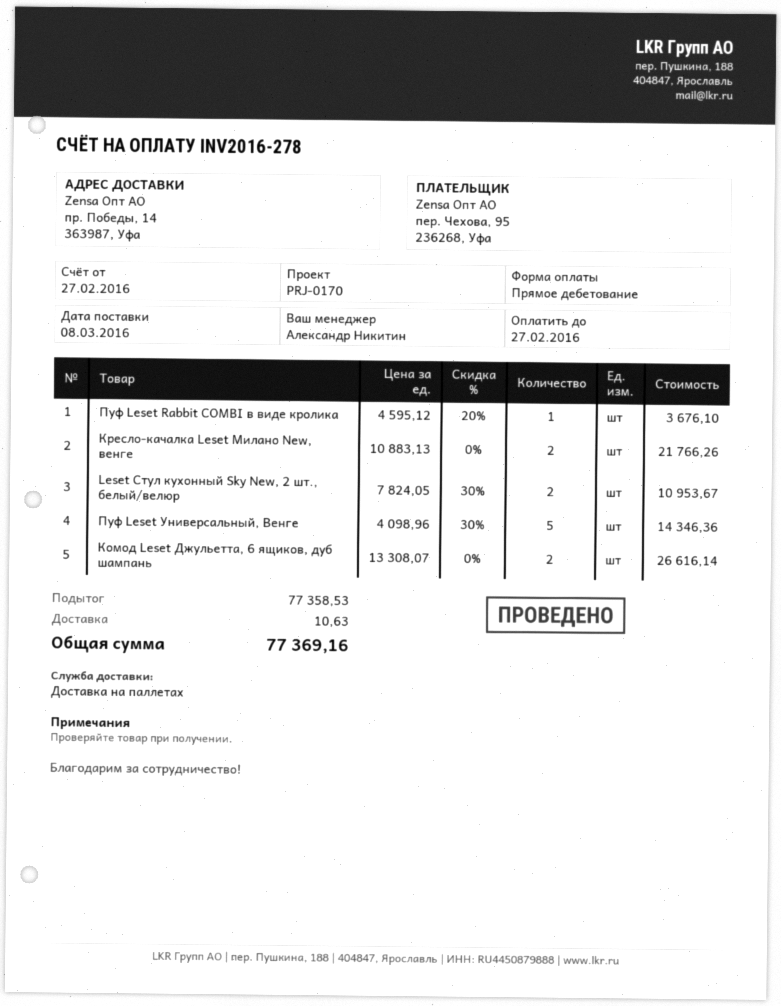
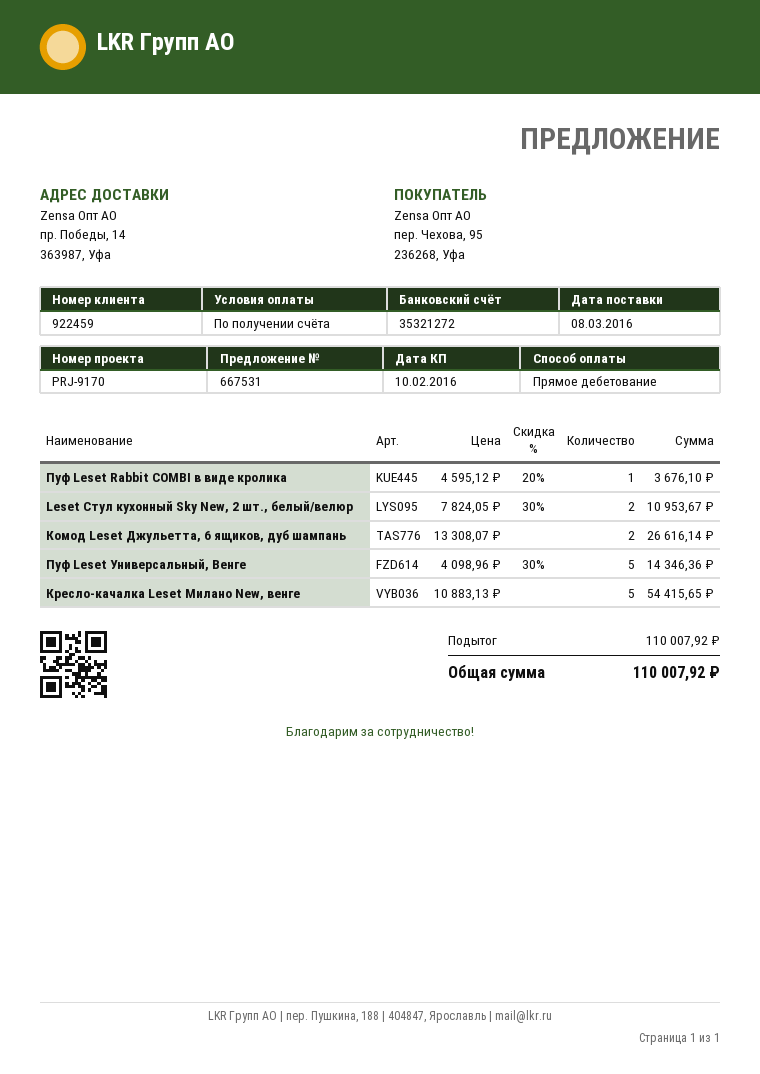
reference: PRJ-0170 -> PRJ-9170
Кресло-качалка Leset Милано New, венге: 2 x 10883.13 = 21766.26 -> 5 x 10883.13 = 54415.65
subtotal: 77358.53 -> 110007.92
shipping: 10.63 -> none
total: 77369.16 -> 110007.92

